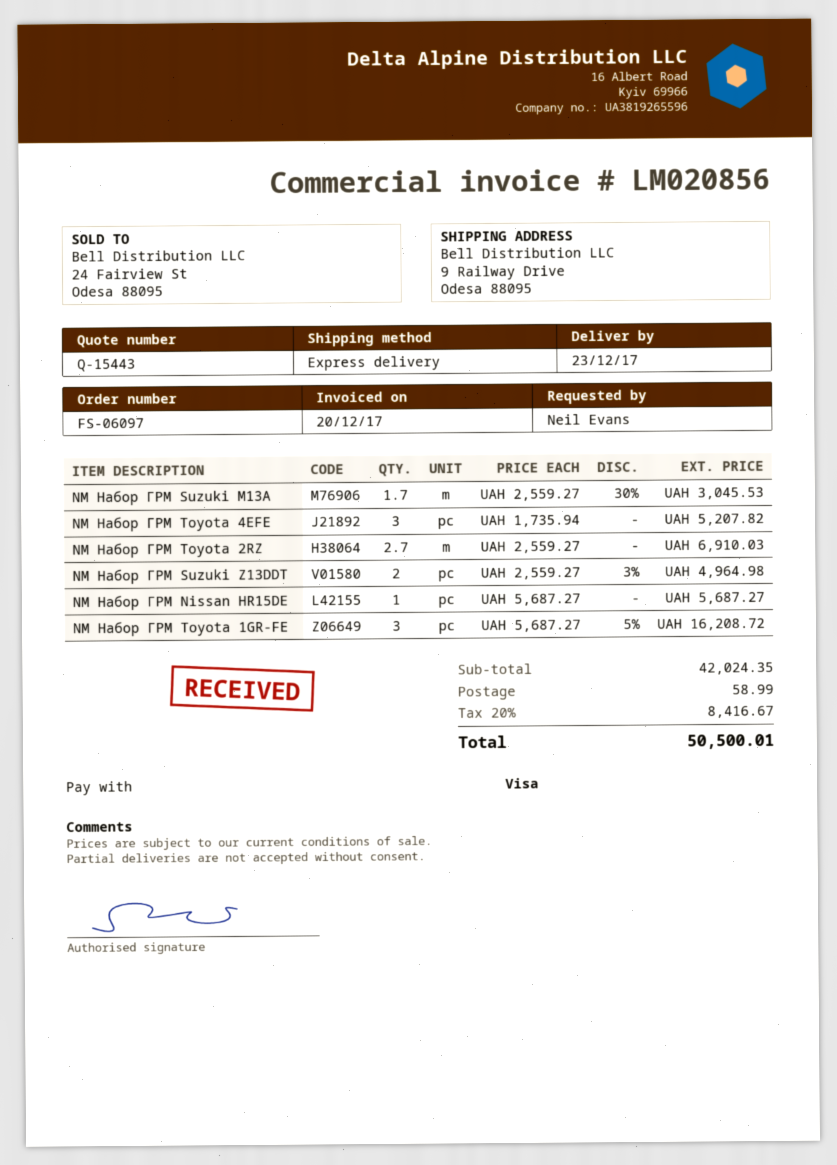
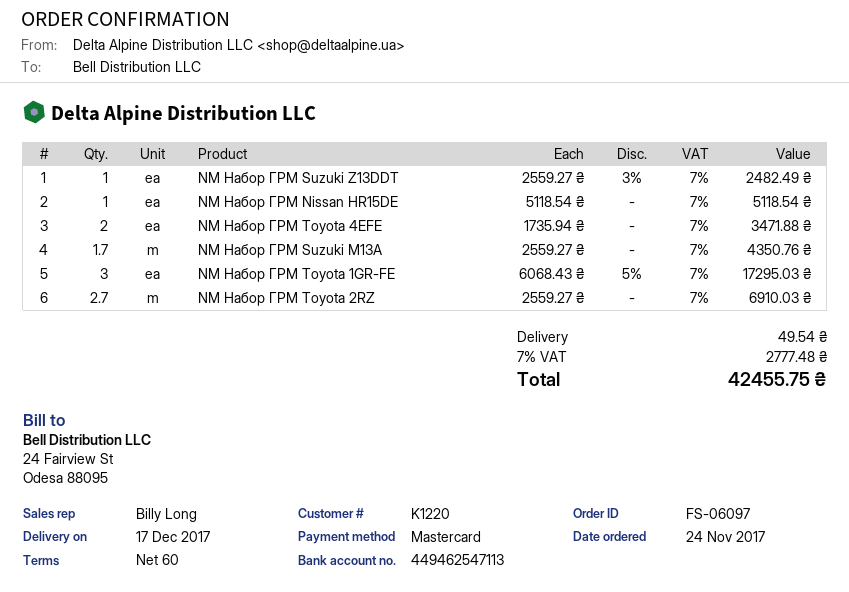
delivery date: 2017-12-23 -> 2017-12-17
payment method: Visa -> Mastercard
NM Набор ГРМ Suzuki M13A: 1.7 x 2559.27 - 30% = 3045.53 -> 1.7 x 2559.27 = 4350.76
NM Набор ГРМ Toyota 4EFE: 3 x 1735.94 = 5207.82 -> 2 x 1735.94 = 3471.88
NM Набор ГРМ Suzuki Z13DDT: 2 x 2559.27 - 3% = 4964.98 -> 1 x 2559.27 - 3% = 2482.49
NM Набор ГРМ Nissan HR15DE: 1 x 5687.27 = 5687.27 -> 1 x 5118.54 = 5118.54
NM Набор ГРМ Toyota 1GR-FE: 3 x 5687.27 - 5% = 16208.72 -> 3 x 6068.43 - 5% = 17295.03
shipping: 58.99 -> 49.54
tax: 20% = 8416.67 -> 7% = 2777.48
total: 50500.01 -> 42455.75

